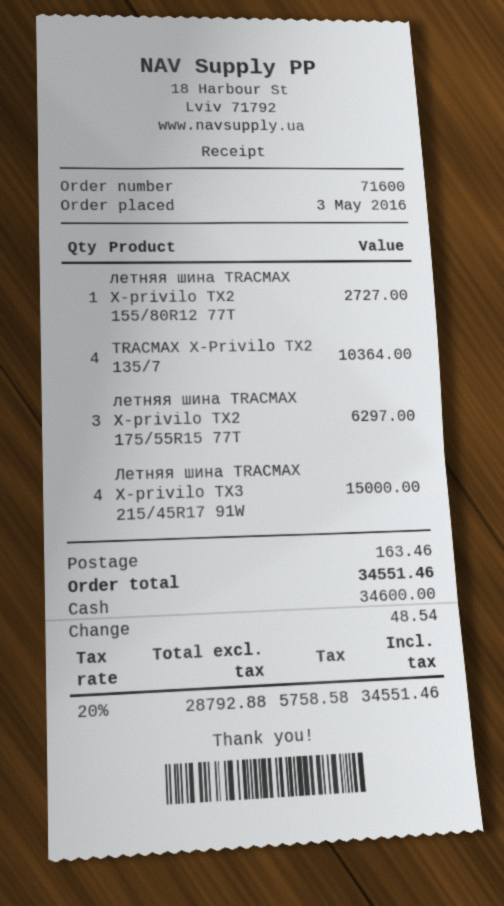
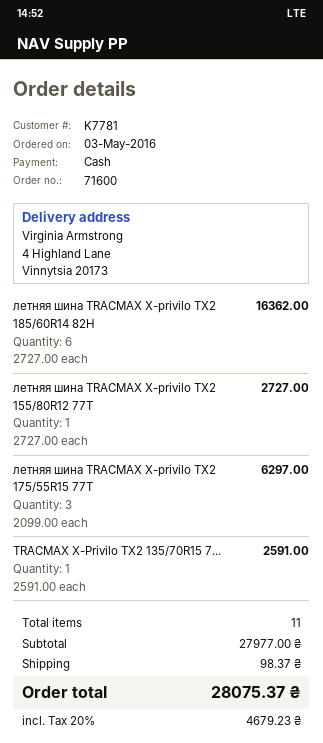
TRACMAX X-Privilo TX2 135/7: 4 for 10364.00 -> 1 for 2591.00
Летняя шина TRACMAX X-privilo TX3 215/45R17 91W: 4 for 15000.00 -> none
летняя шина TRACMAX X-privilo TX2 185/60R14 82H: none -> 6 for 16362.00
shipping: 163.46 -> 98.37
tax: 20% = 5758.58 -> 20% = 4679.23
total: 34551.46 -> 28075.37

